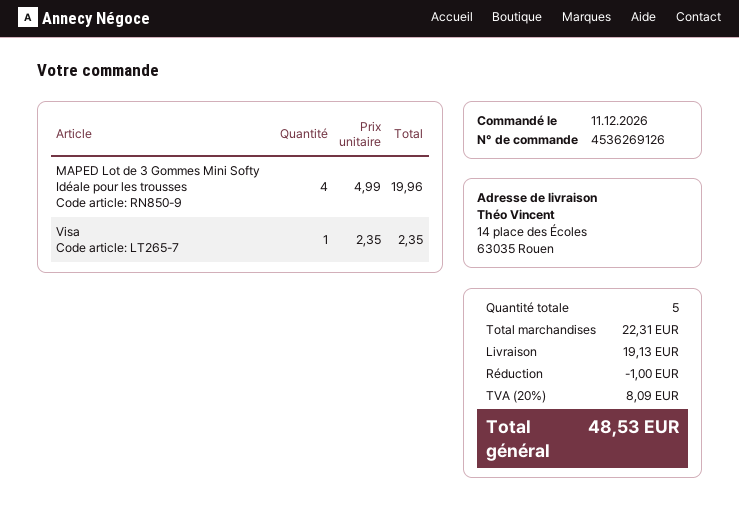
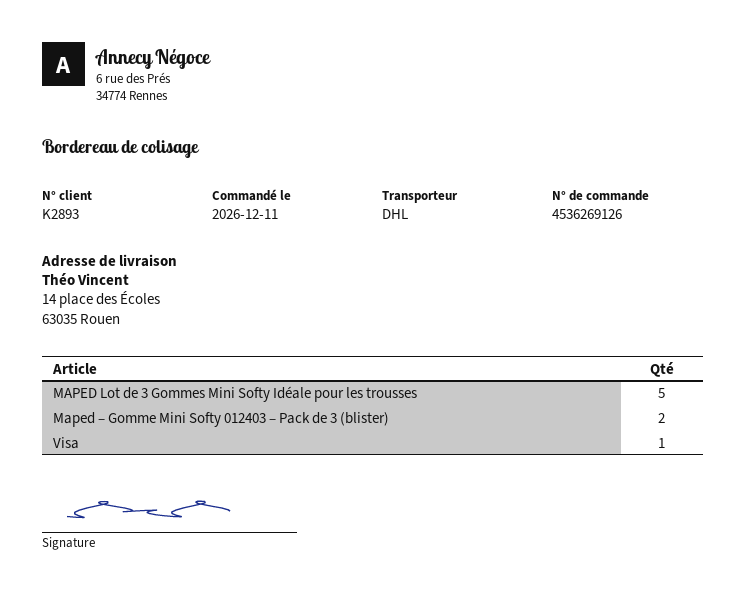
MAPED Lot de 3 Gommes Mini Softy Idéale pour les trousses: 4 -> 5
Maped – Gomme Mini Softy 012403 – Pack de 3 (blister): none -> 2

